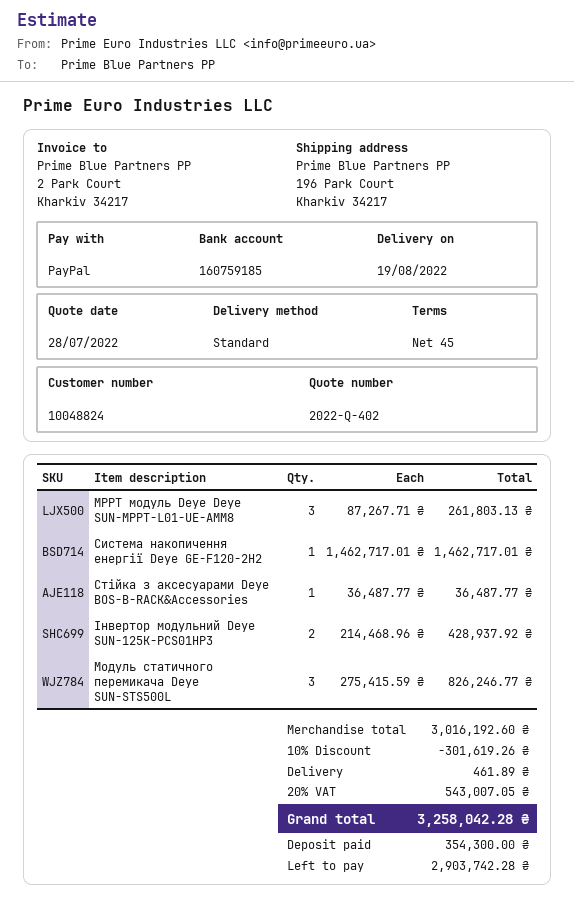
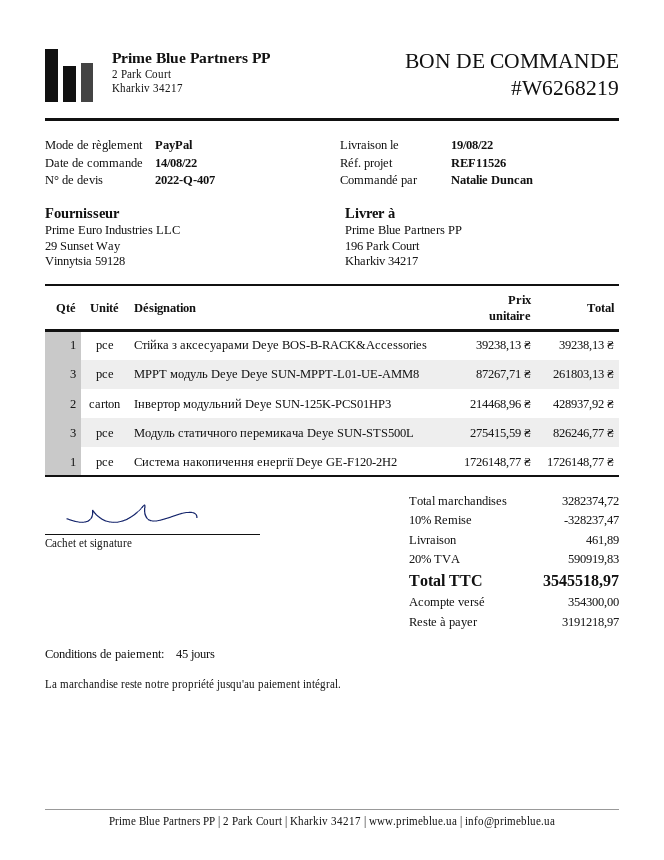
quote number: 2022-Q-402 -> 2022-Q-407
Система накопичення енергії Deye GE-F120-2H2: 1 x 1462717.01 = 1462717.01 -> 1 x 1726148.77 = 1726148.77
Стійка з аксесуарами Deye BOS-B-RACK&Accessories: 1 x 36487.77 = 36487.77 -> 1 x 39238.13 = 39238.13
subtotal: 3016192.60 -> 3282374.72
discount: 10% = 301619.26 -> 10% = 328237.47
tax: 20% = 543007.05 -> 20% = 590919.83
total: 3258042.28 -> 3545518.97
balance: 2903742.28 -> 3191218.97

